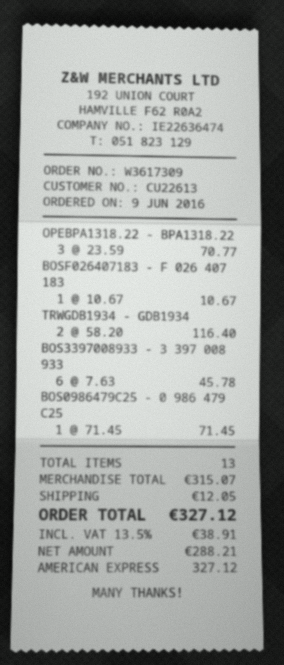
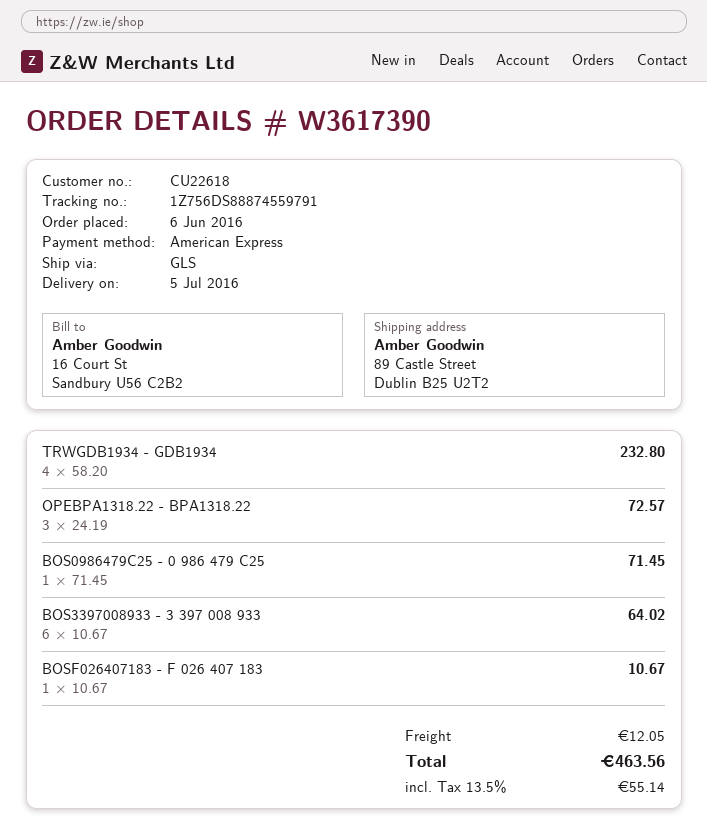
order number: W3617309 -> W3617390
order date: 2016-06-09 -> 2016-06-06
customer number: CU22613 -> CU22618
OPEBPA1318.22 - BPA1318.22: 3 x 23.59 = 70.77 -> 3 x 24.19 = 72.57
TRWGDB1934 - GDB1934: 2 x 58.20 = 116.40 -> 4 x 58.20 = 232.80
BOS3397008933 - 3 397 008 933: 6 x 7.63 = 45.78 -> 6 x 10.67 = 64.02
tax: 13.5% = 38.91 -> 13.5% = 55.14
total: 327.12 -> 463.56

